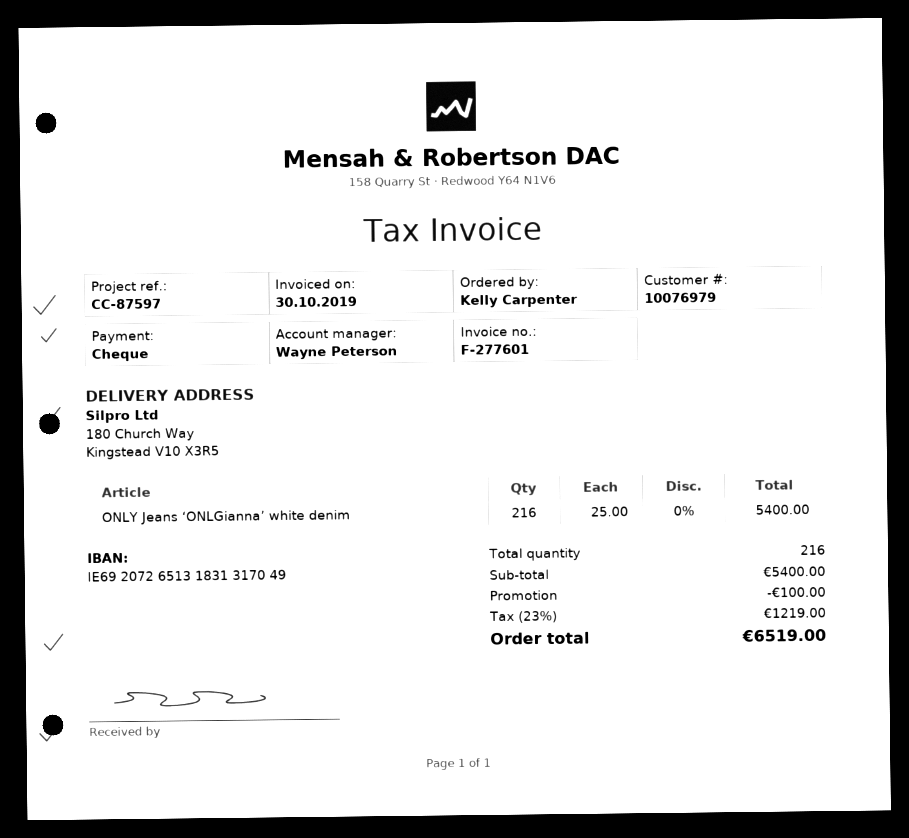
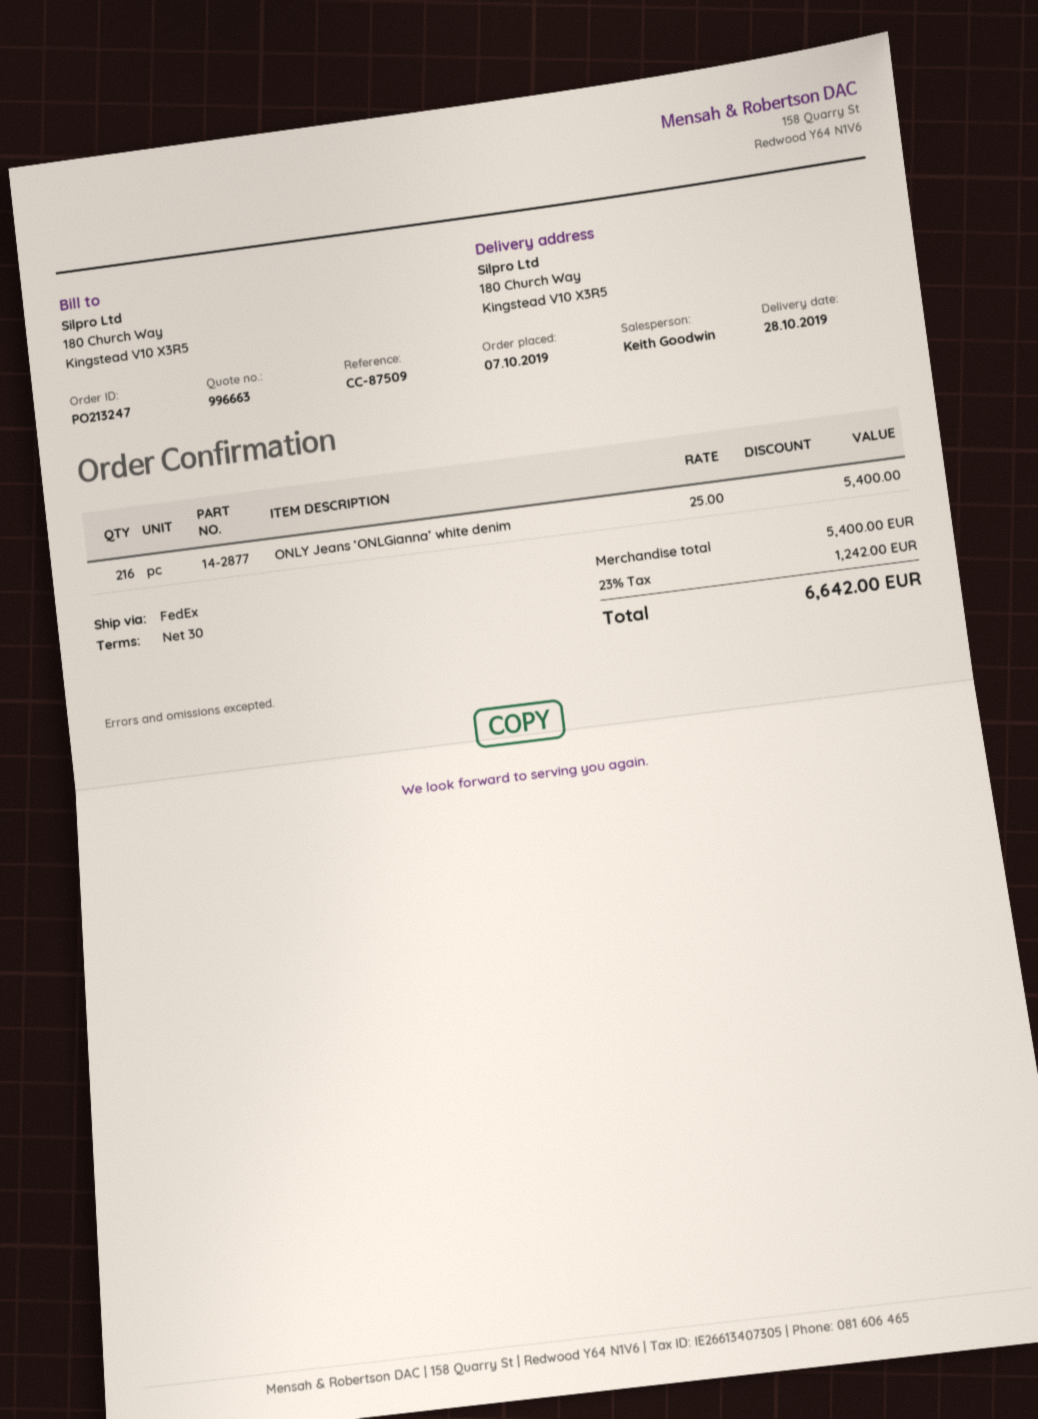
reference: CC-87597 -> CC-87509
sales rep: Wayne Peterson -> Keith Goodwin
discount: 100.00 -> none
tax: 23% = 1219.00 -> 23% = 1242.00
total: 6519.00 -> 6642.00

